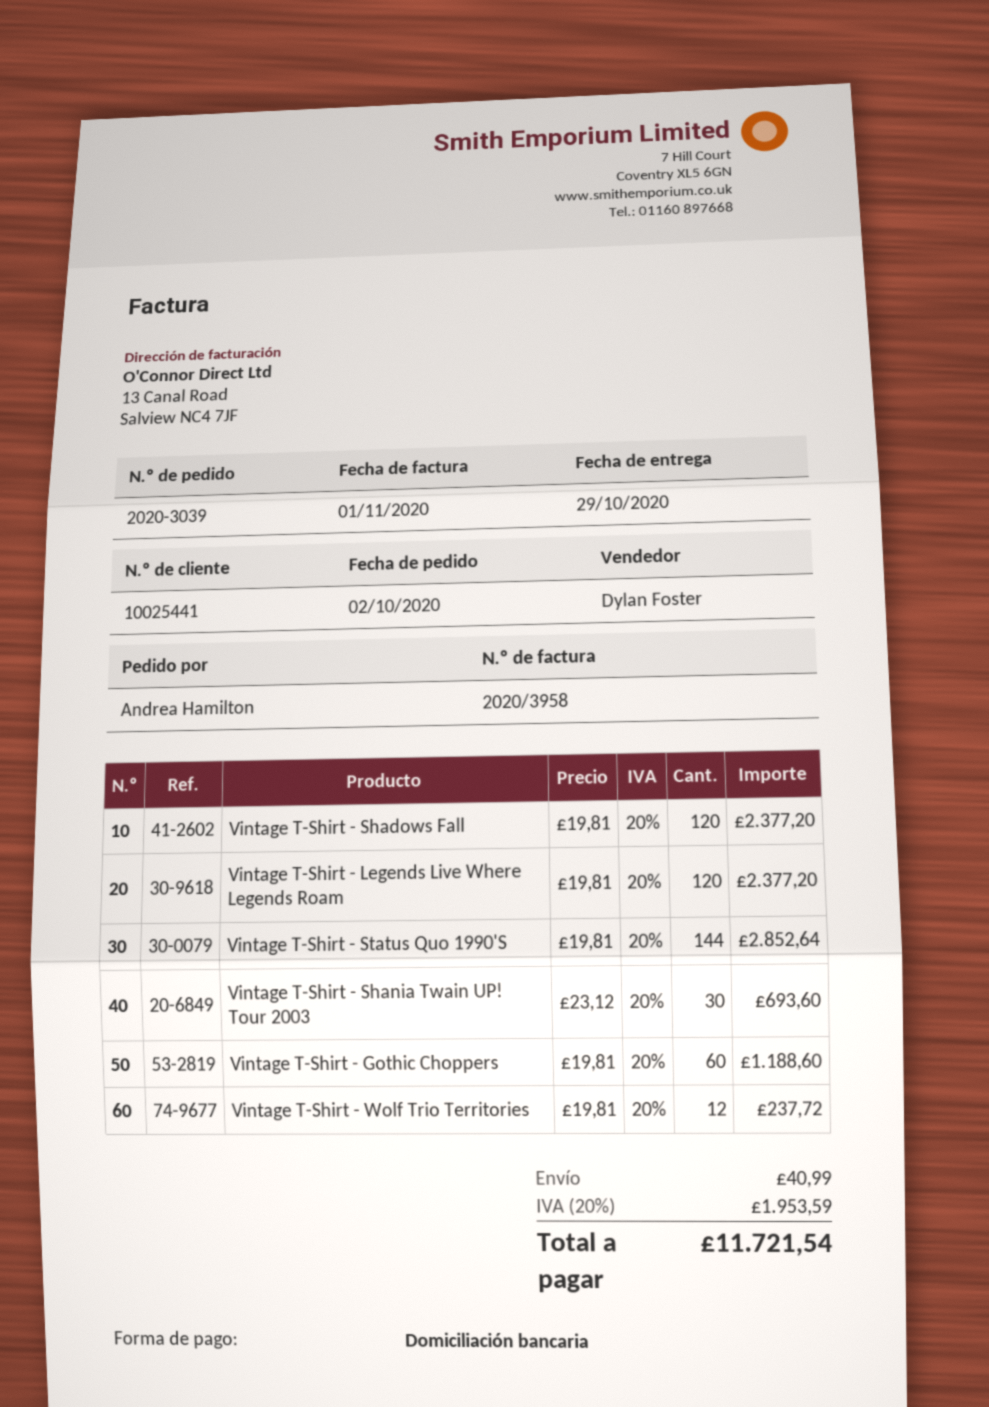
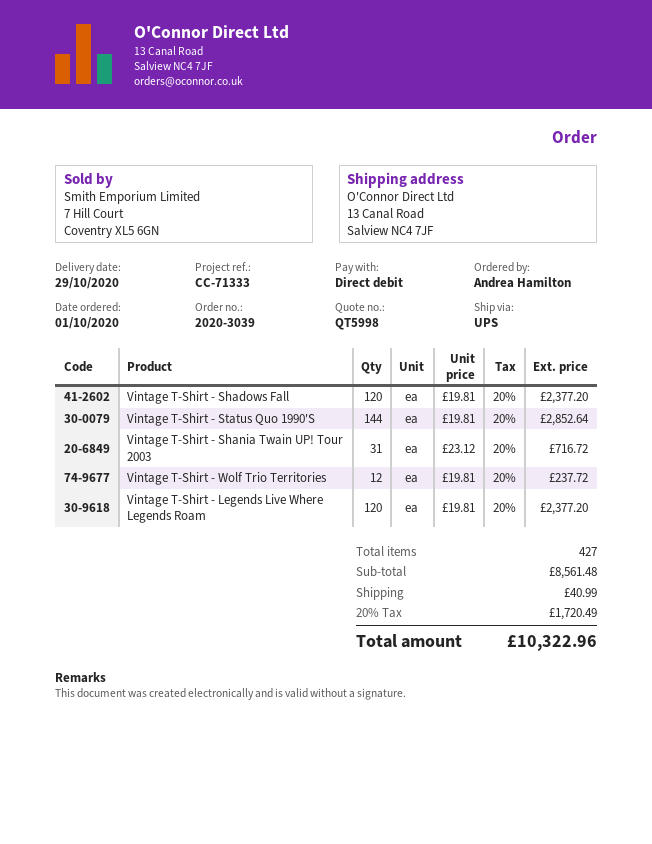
order date: 2020-10-02 -> 2020-10-01
Vintage T-Shirt - Shania Twain UP! Tour 2003: 30 x 23.12 = 693.60 -> 31 x 23.12 = 716.72
Vintage T-Shirt - Gothic Choppers: 60 x 19.81 = 1188.60 -> none
tax: 20% = 1953.59 -> 20% = 1720.49
total: 11721.54 -> 10322.96

